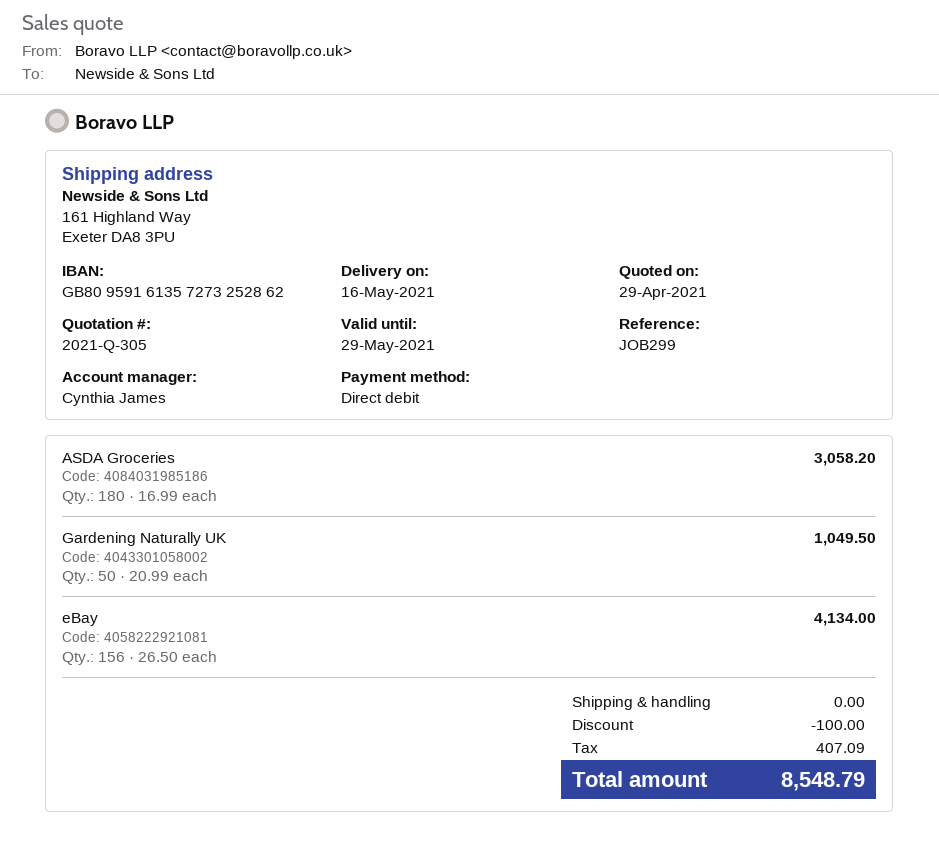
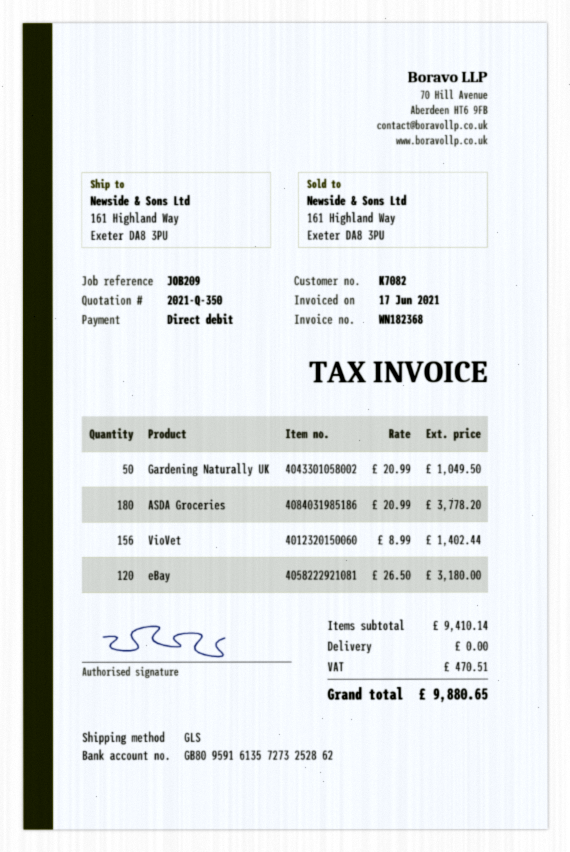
quote number: 2021-Q-305 -> 2021-Q-350
reference: JOB299 -> JOB209
ASDA Groceries: 180 x 16.99 = 3058.20 -> 180 x 20.99 = 3778.20
eBay: 156 x 26.50 = 4134.00 -> 120 x 26.50 = 3180.00
VioVet: none -> 156 x 8.99 = 1402.44
discount: 100.00 -> none
tax: 407.09 -> 470.51
total: 8548.79 -> 9880.65

